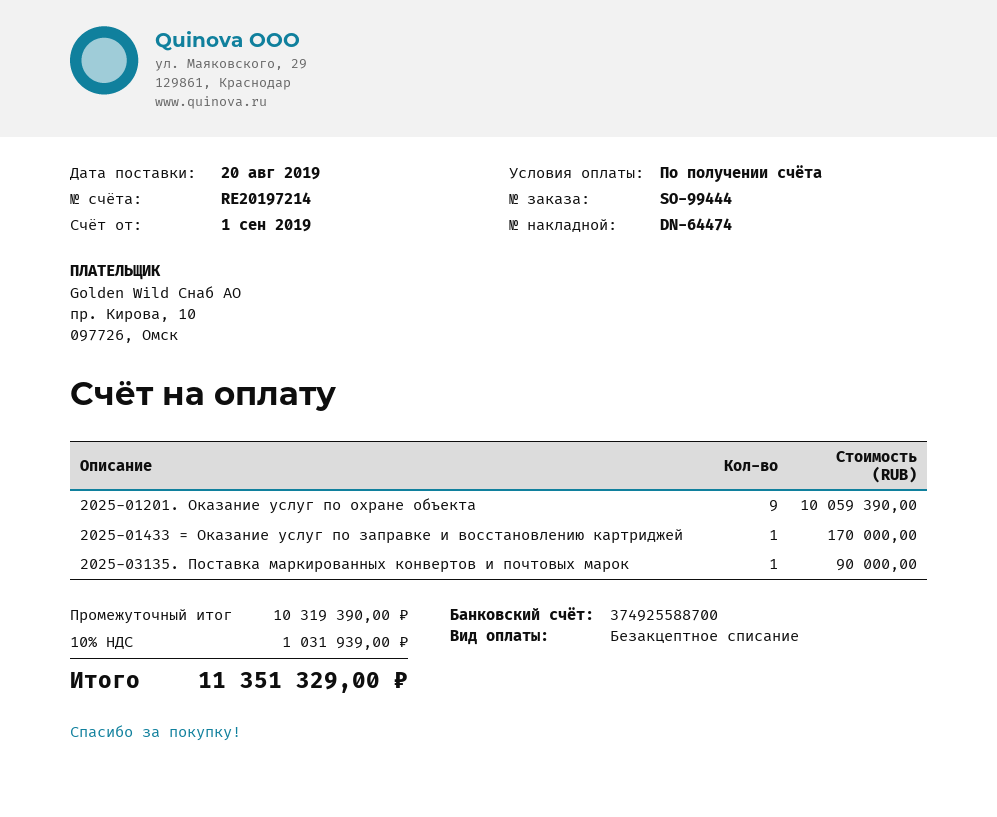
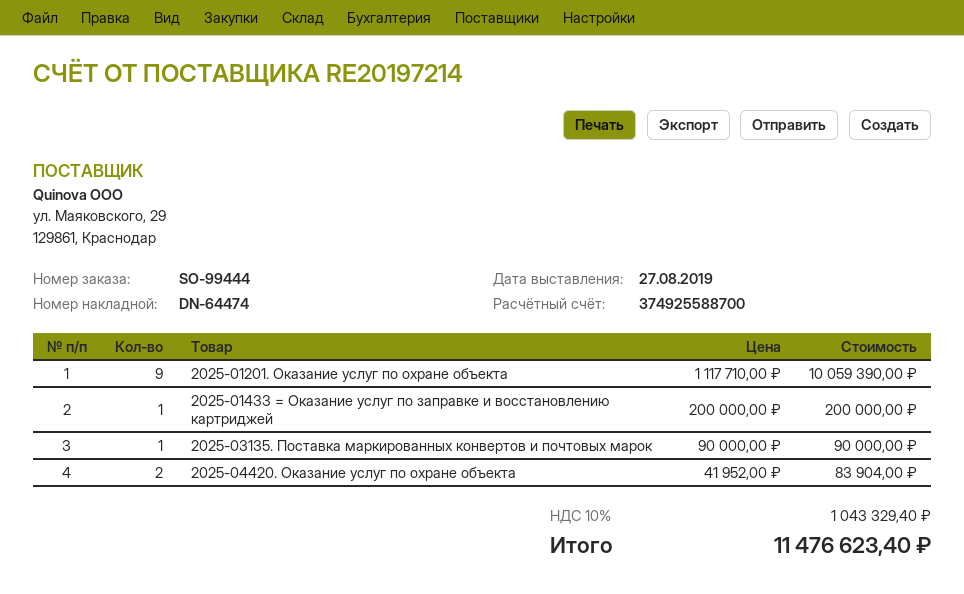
invoice date: 2019-09-01 -> 2019-08-27
2025-01433 = Оказание услуг по заправке и восстановлению картриджей: 1 for 170000.00 -> 1 for 200000.00
2025-04420. Оказание услуг по охране объекта: none -> 2 for 83904.00
tax: 10% = 1031939.00 -> 10% = 1043329.40
total: 11351329.00 -> 11476623.40

